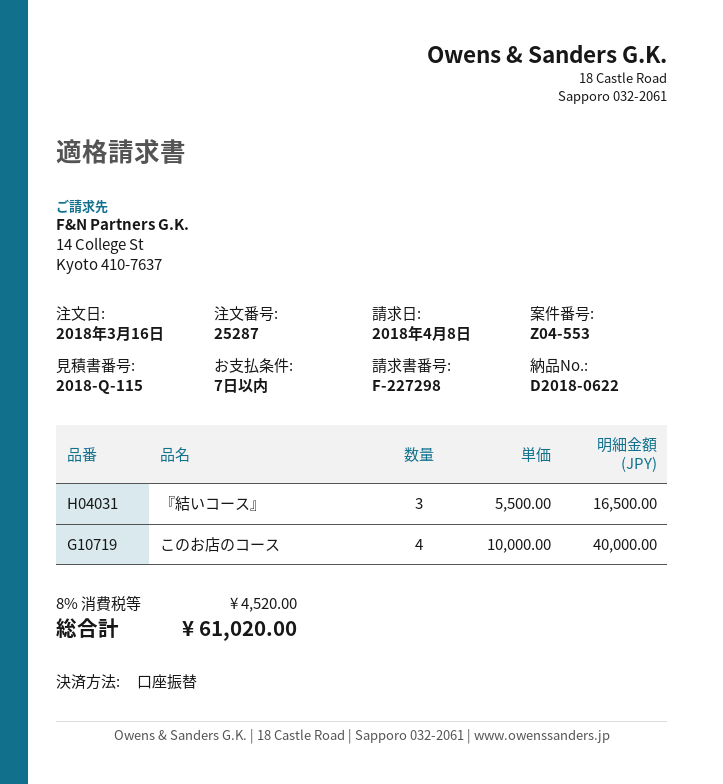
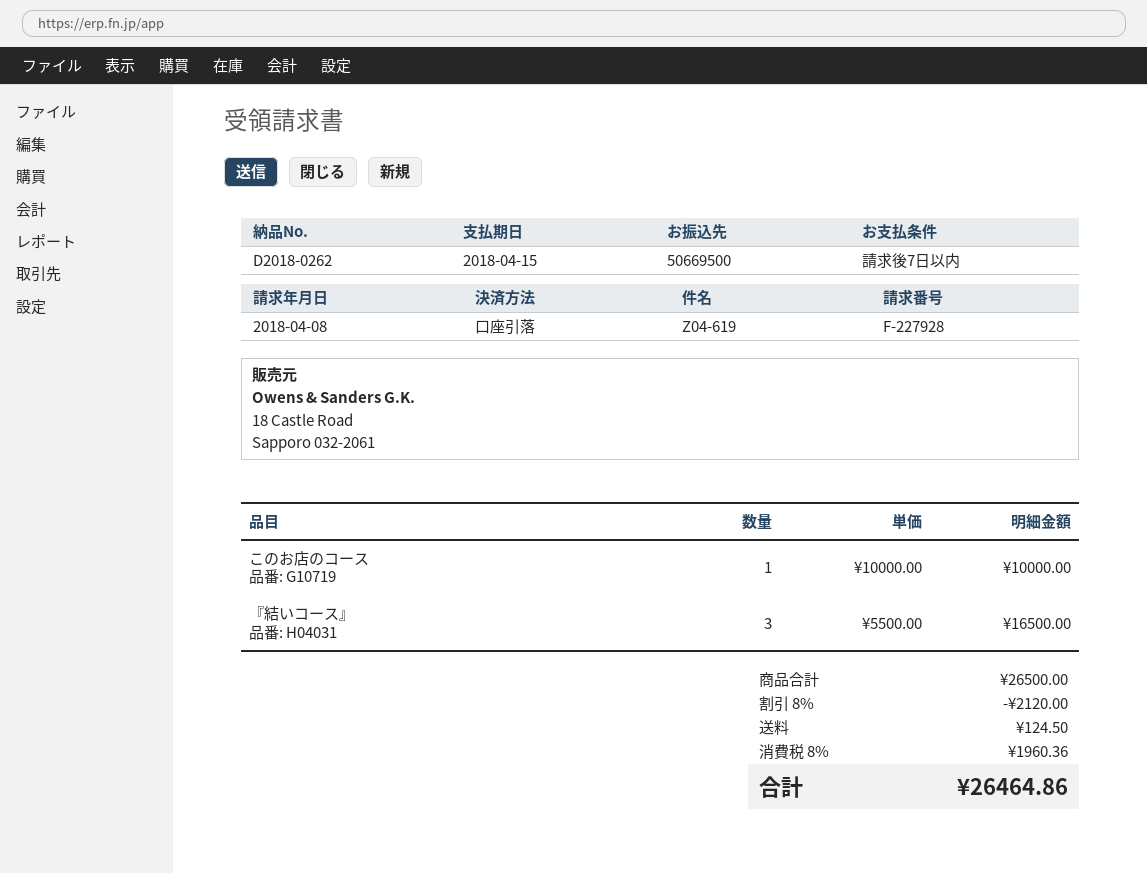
delivery note number: D2018-0622 -> D2018-0262
invoice number: F-227298 -> F-227928
reference: Z04-553 -> Z04-619
このお店のコース: 4 x 10000.00 = 40000.00 -> 1 x 10000.00 = 10000.00
discount: none -> 8% = 2120.00
shipping: none -> 124.50
tax: 8% = 4520.00 -> 8% = 1960.36
total: 61020.00 -> 26464.86

